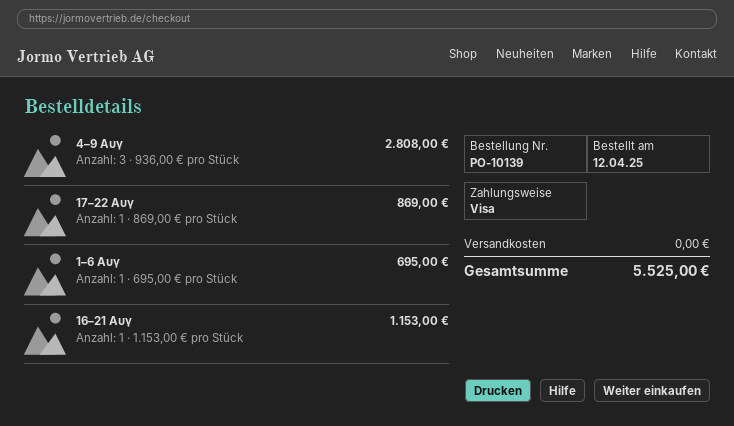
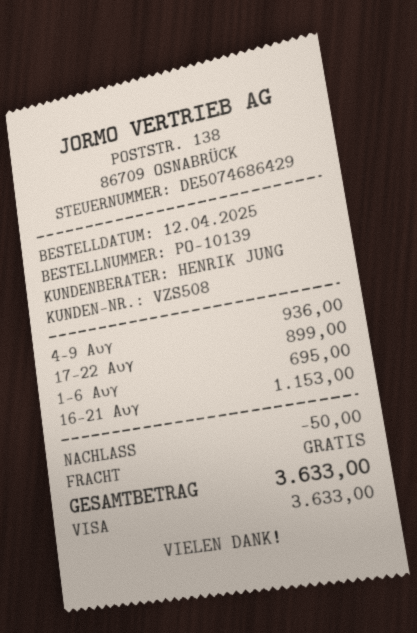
4–9 Αυγ: 3 x 936.00 = 2808.00 -> 1 x 936.00 = 936.00
17–22 Αυγ: 1 x 869.00 = 869.00 -> 1 x 899.00 = 899.00
discount: none -> 50.00
total: 5525.00 -> 3633.00

